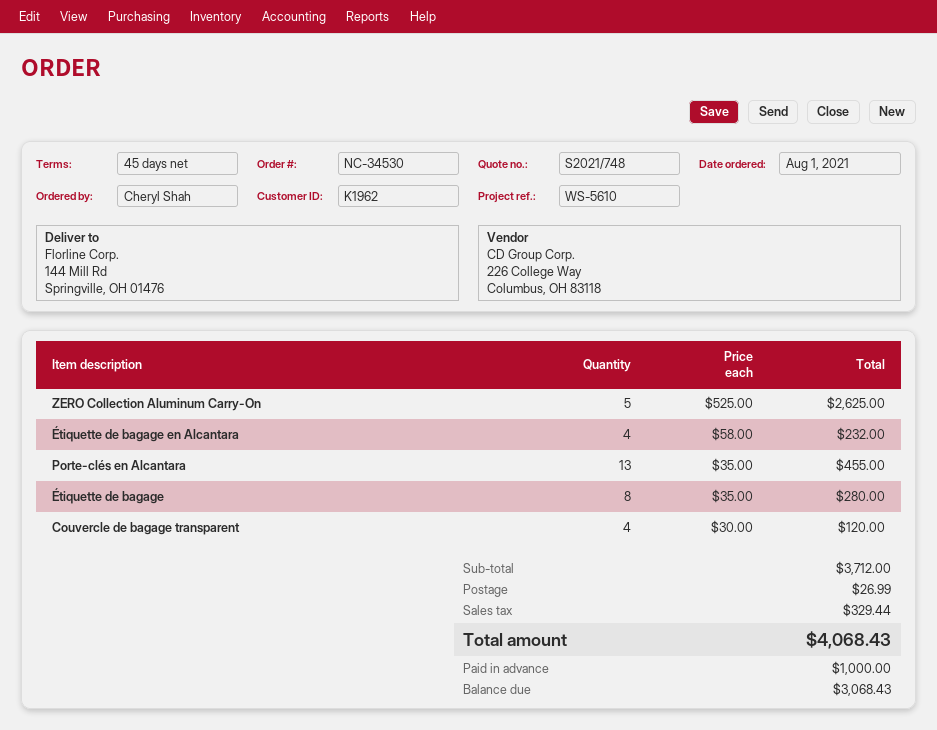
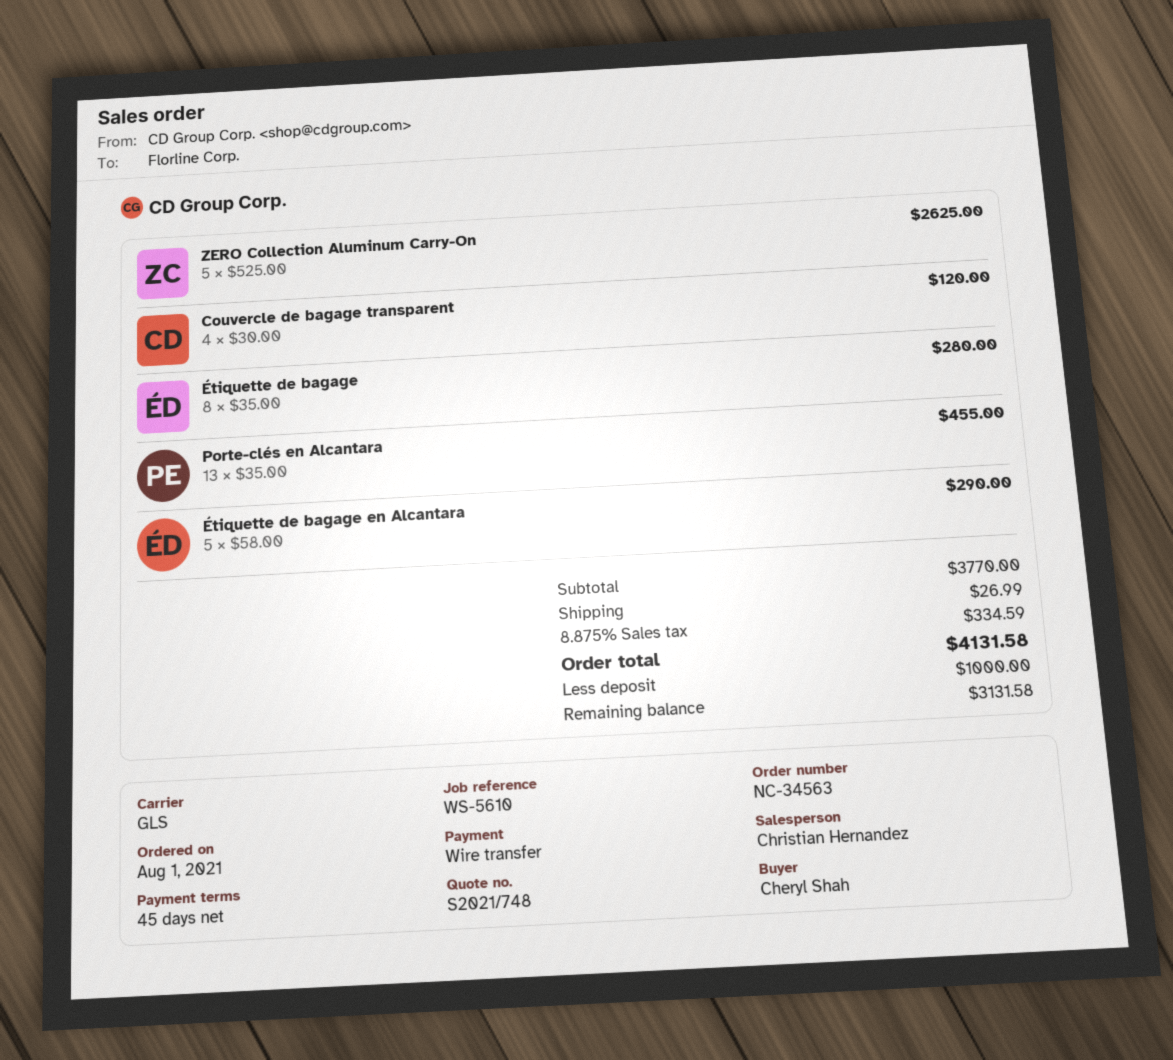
order number: NC-34530 -> NC-34563
Étiquette de bagage en Alcantara: 4 x 58.00 = 232.00 -> 5 x 58.00 = 290.00
subtotal: 3712.00 -> 3770.00
tax: 329.44 -> 334.59
total: 4068.43 -> 4131.58
balance: 3068.43 -> 3131.58

